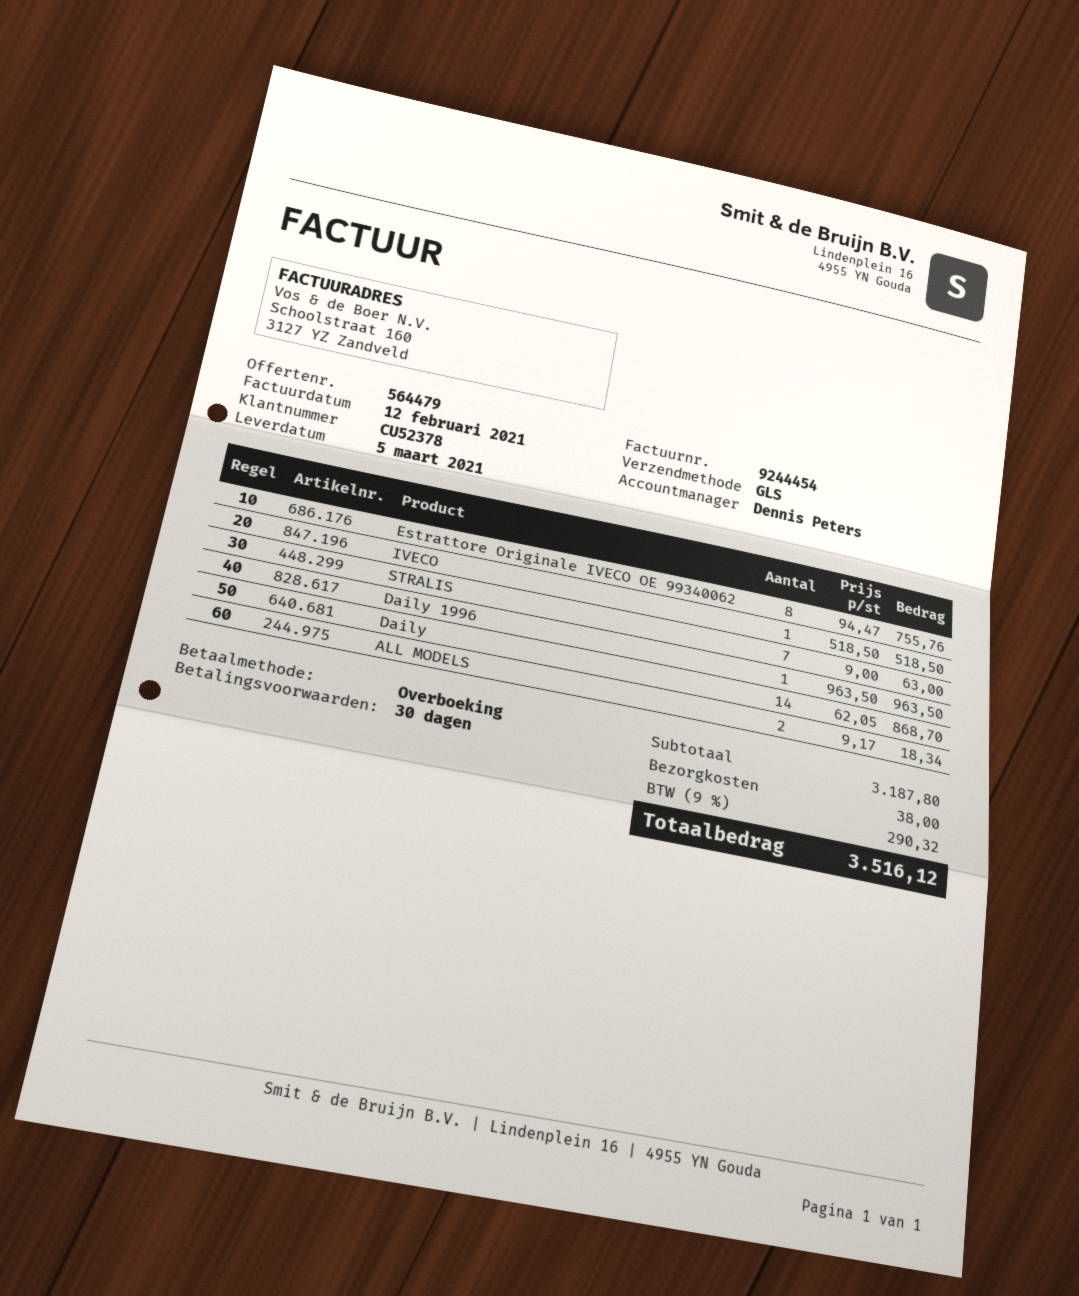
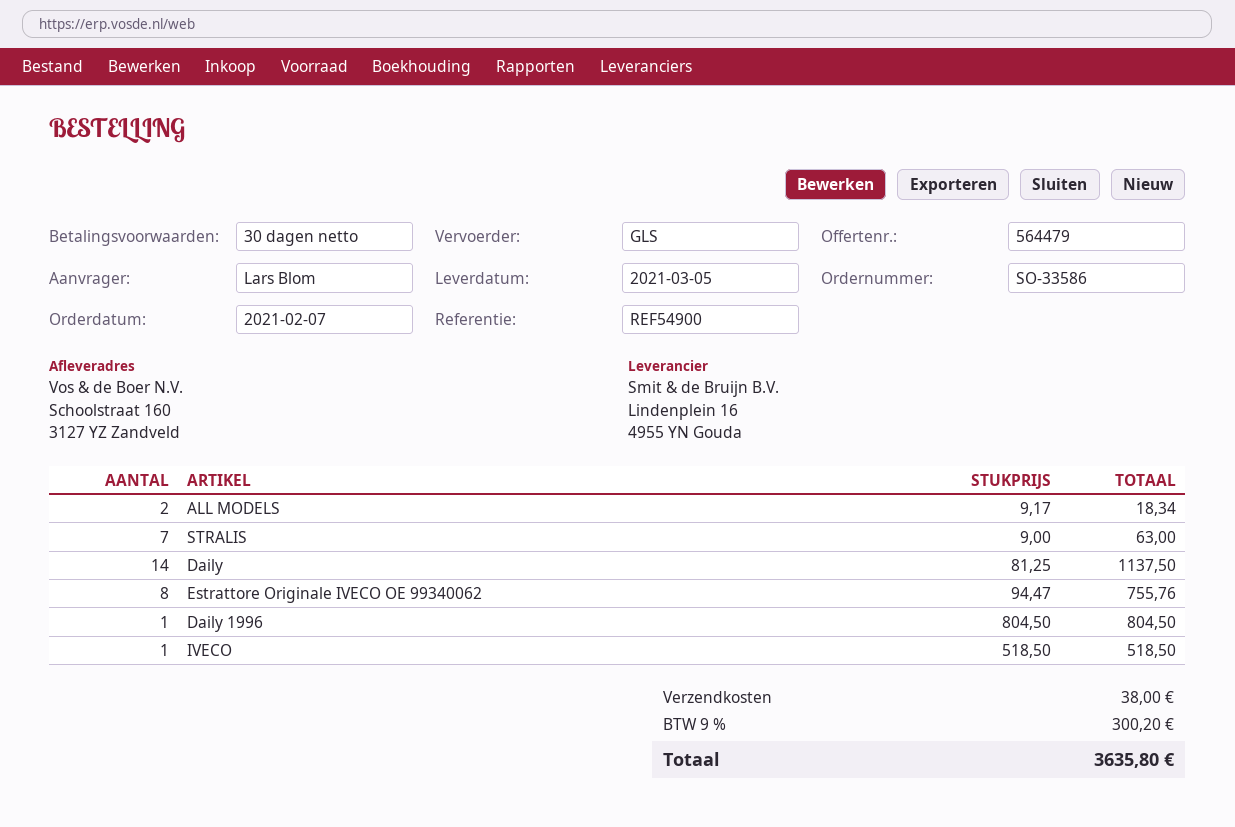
Daily 1996: 1 x 963.50 = 963.50 -> 1 x 804.50 = 804.50
Daily: 14 x 62.05 = 868.70 -> 14 x 81.25 = 1137.50
tax: 9% = 290.32 -> 9% = 300.20
total: 3516.12 -> 3635.80

